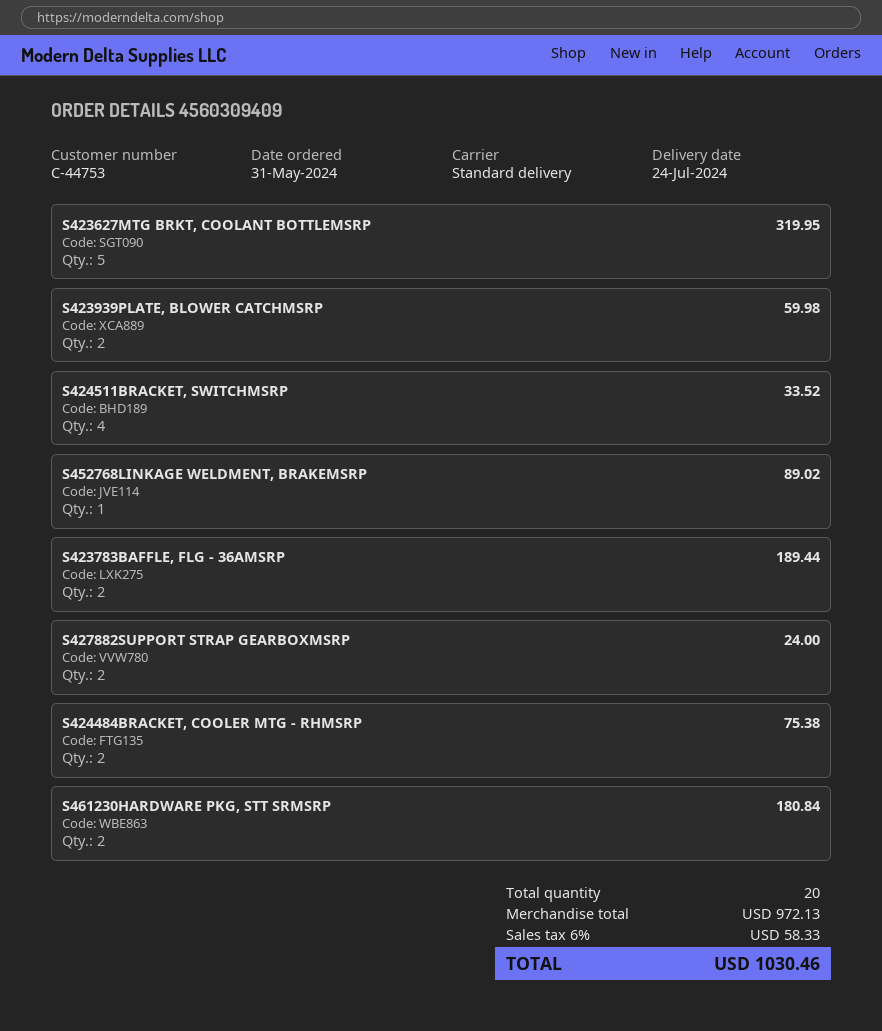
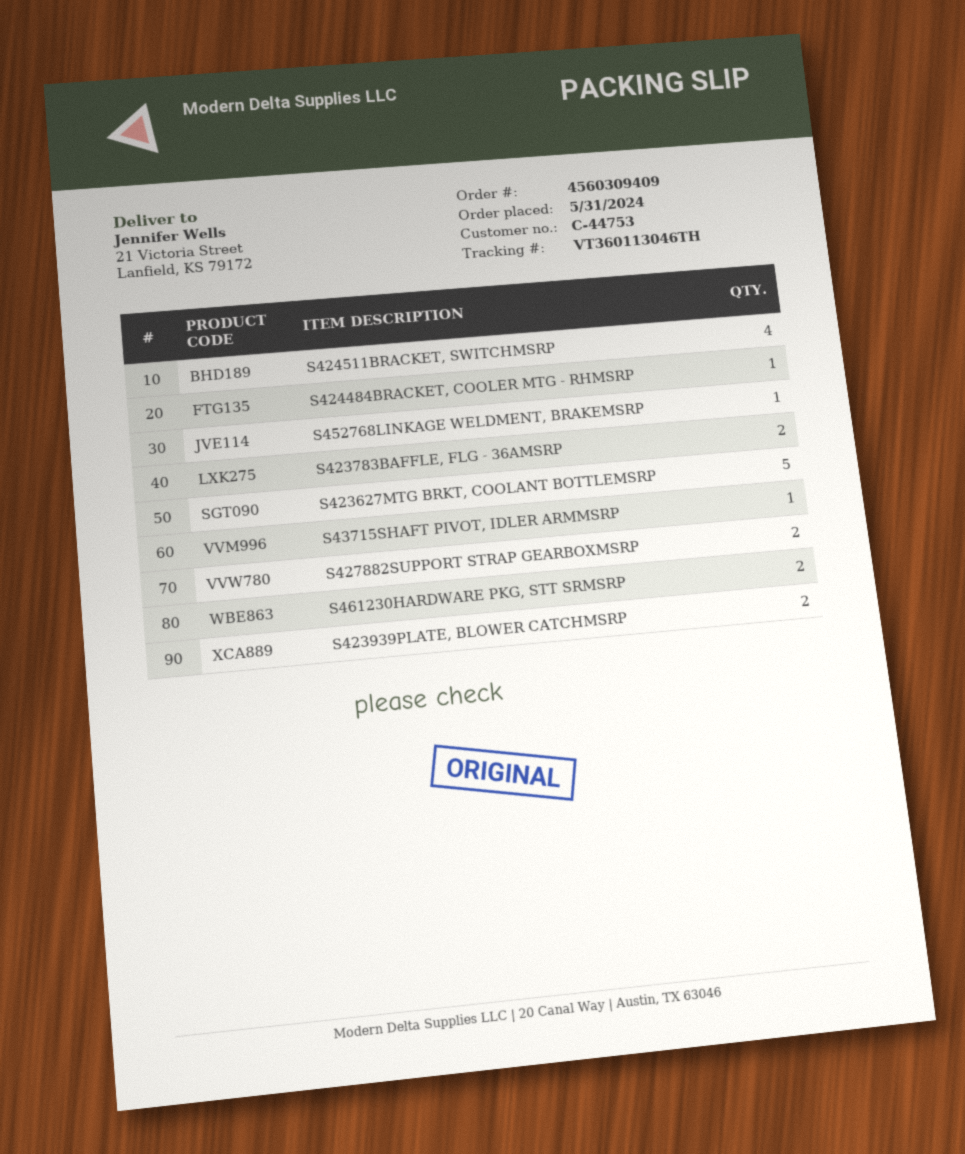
S424484BRACKET, COOLER MTG - RHMSRP: 2 -> 1
S43715SHAFT PIVOT, IDLER ARMMSRP: none -> 1

